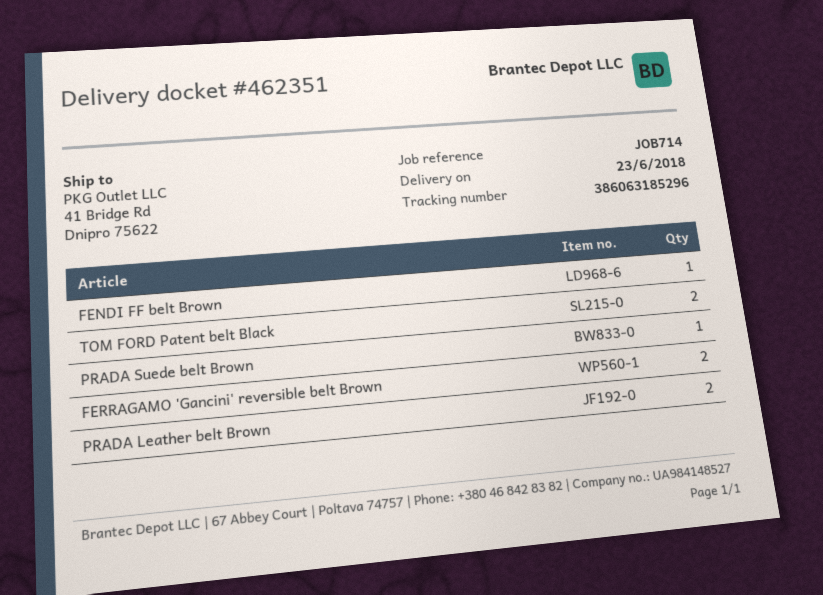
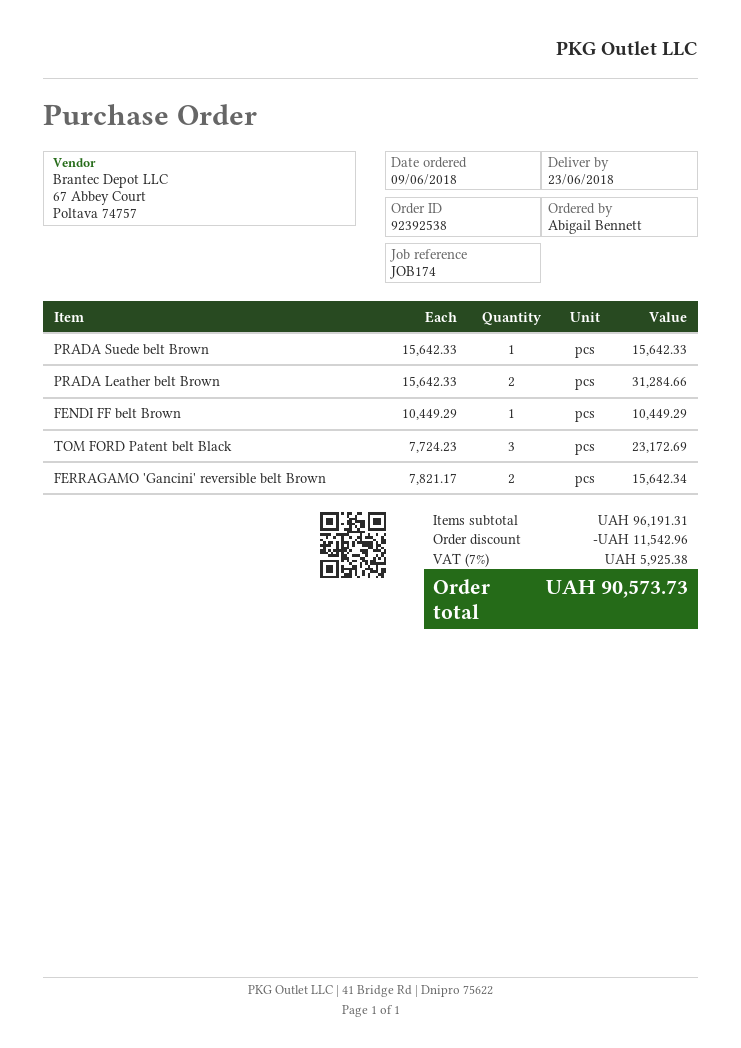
reference: JOB714 -> JOB174
TOM FORD Patent belt Black: 2 -> 3

